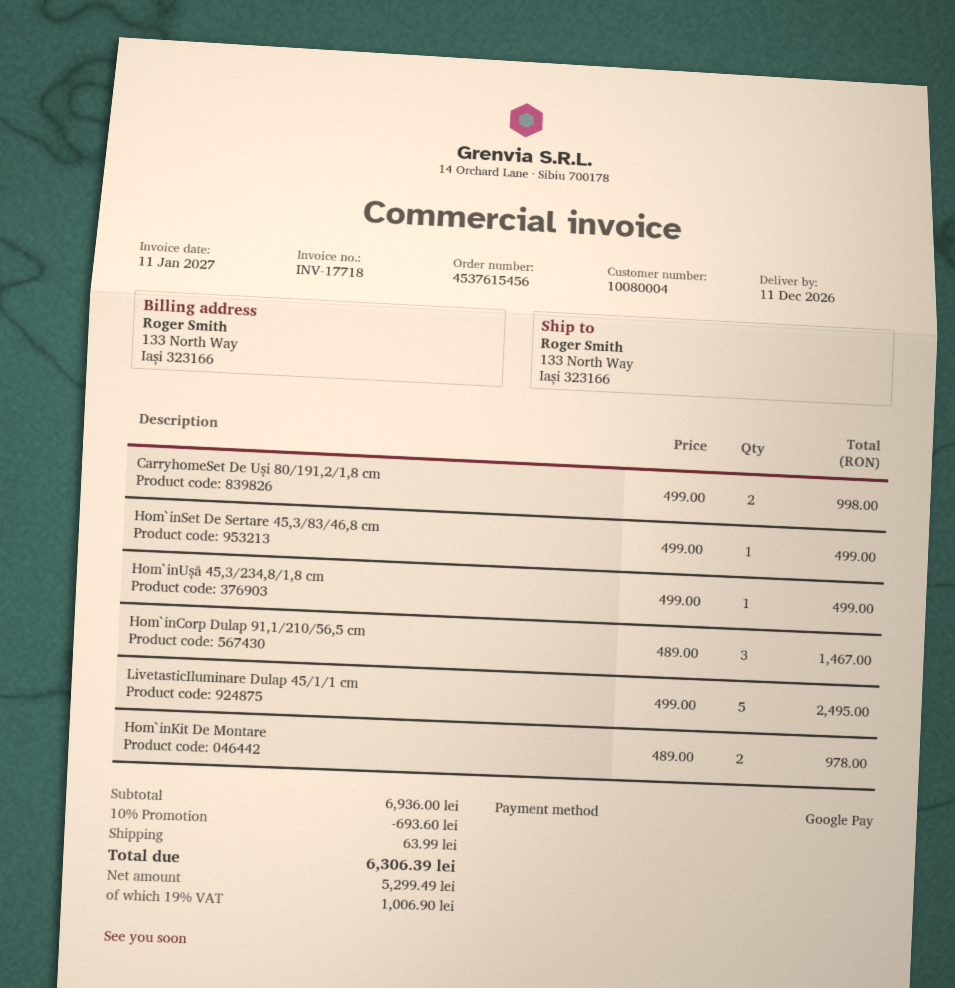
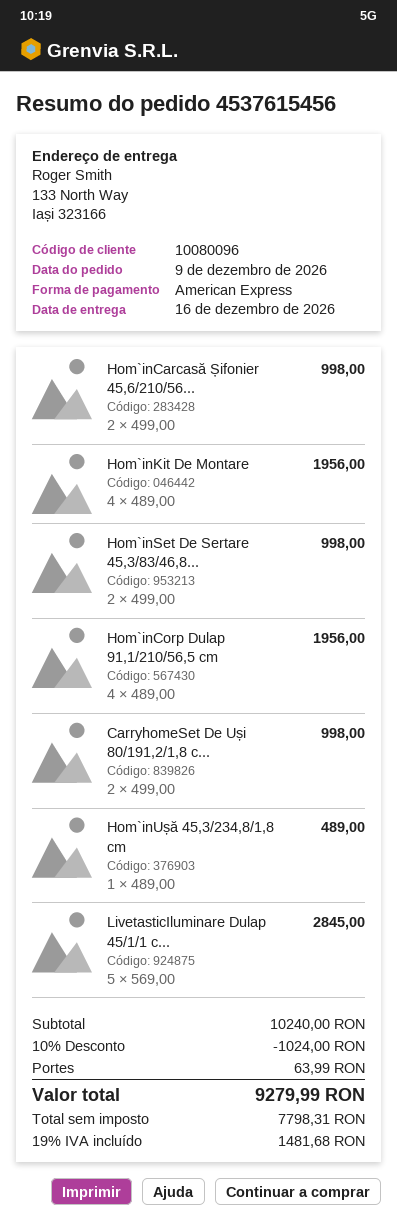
delivery date: 2026-12-11 -> 2026-12-16
customer number: 10080004 -> 10080096
payment method: Google Pay -> American Express
Hom`inSet De Sertare 45,3/83/46,8 cm: 1 x 499.00 = 499.00 -> 2 x 499.00 = 998.00
Hom`inUșă 45,3/234,8/1,8 cm: 1 x 499.00 = 499.00 -> 1 x 489.00 = 489.00
Hom`inCorp Dulap 91,1/210/56,5 cm: 3 x 489.00 = 1467.00 -> 4 x 489.00 = 1956.00
LivetasticIluminare Dulap 45/1/1 cm: 5 x 499.00 = 2495.00 -> 5 x 569.00 = 2845.00
Hom`inKit De Montare: 2 x 489.00 = 978.00 -> 4 x 489.00 = 1956.00
Hom`inCarcasă Șifonier 45,6/210/56...: none -> 2 x 499.00 = 998.00
subtotal: 6936.00 -> 10240.00
discount: 10% = 693.60 -> 10% = 1024.00
net: 5299.49 -> 7798.31
tax: 19% = 1006.90 -> 19% = 1481.68
total: 6306.39 -> 9279.99

